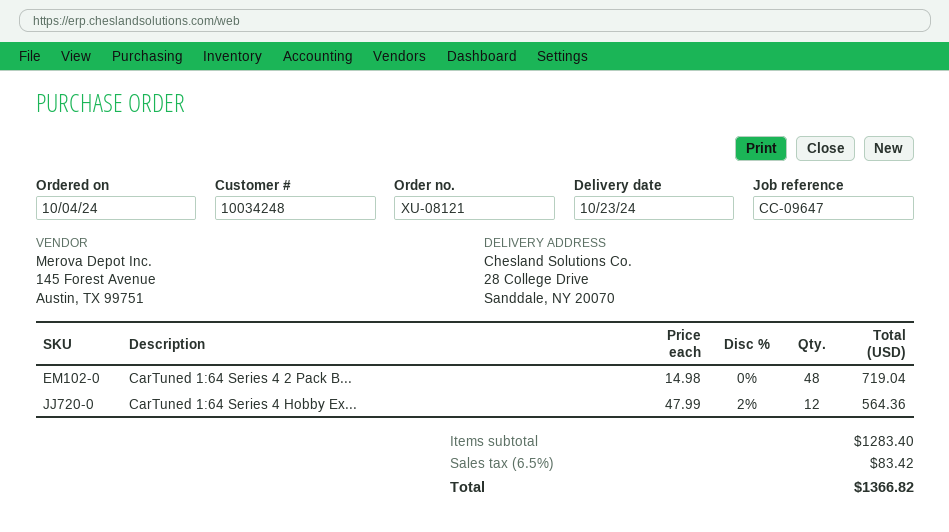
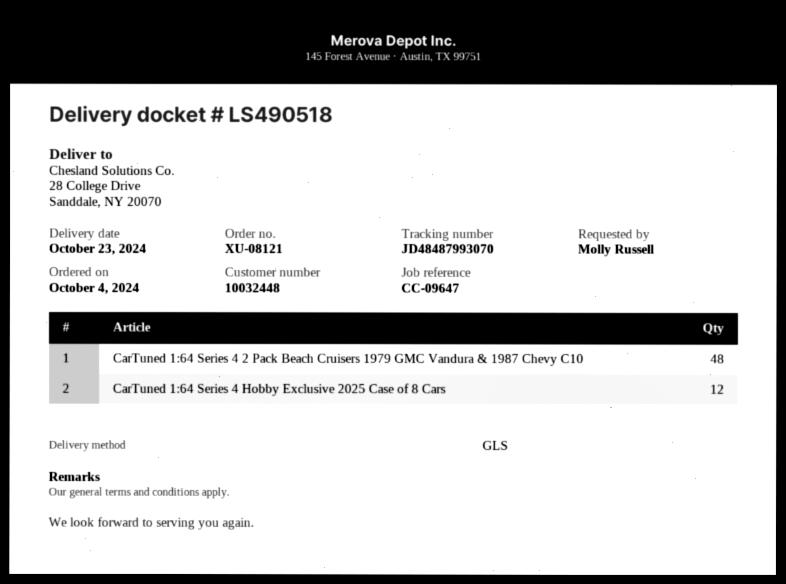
customer number: 10034248 -> 10032448

